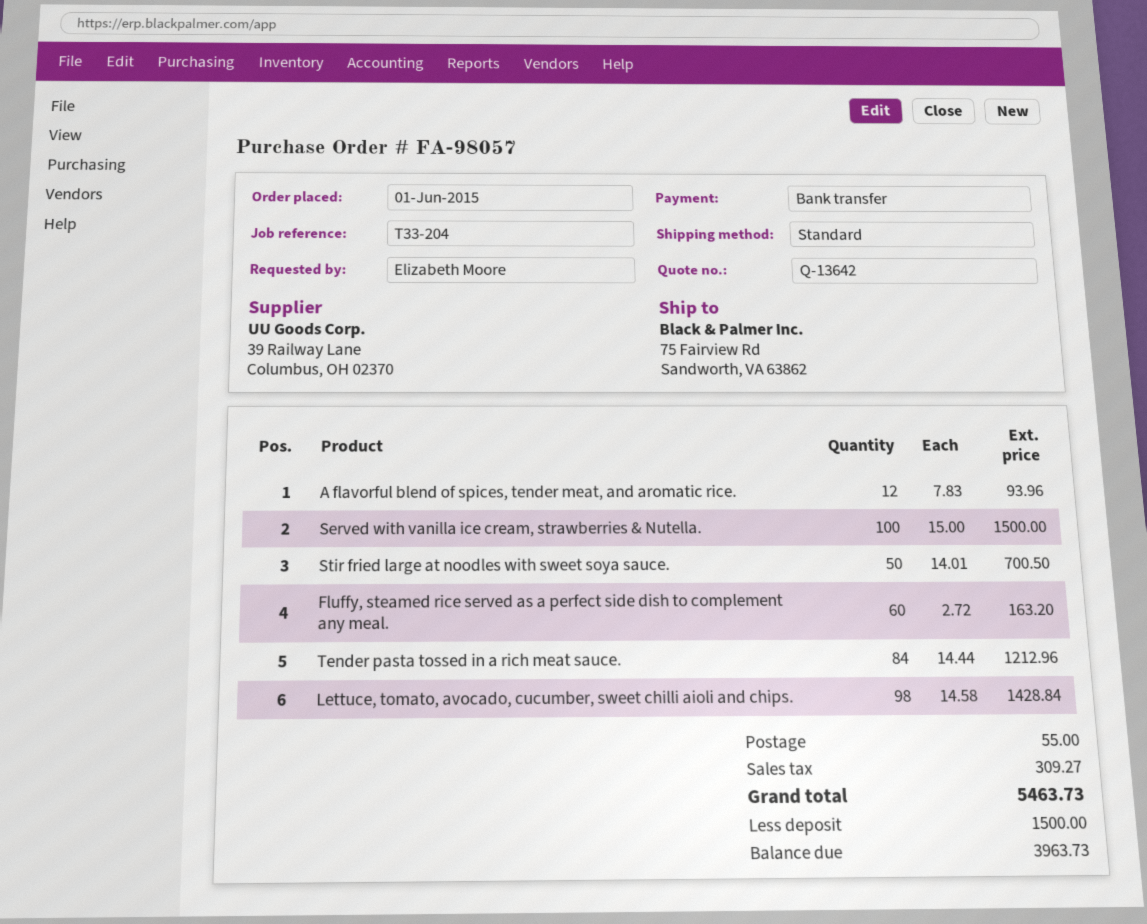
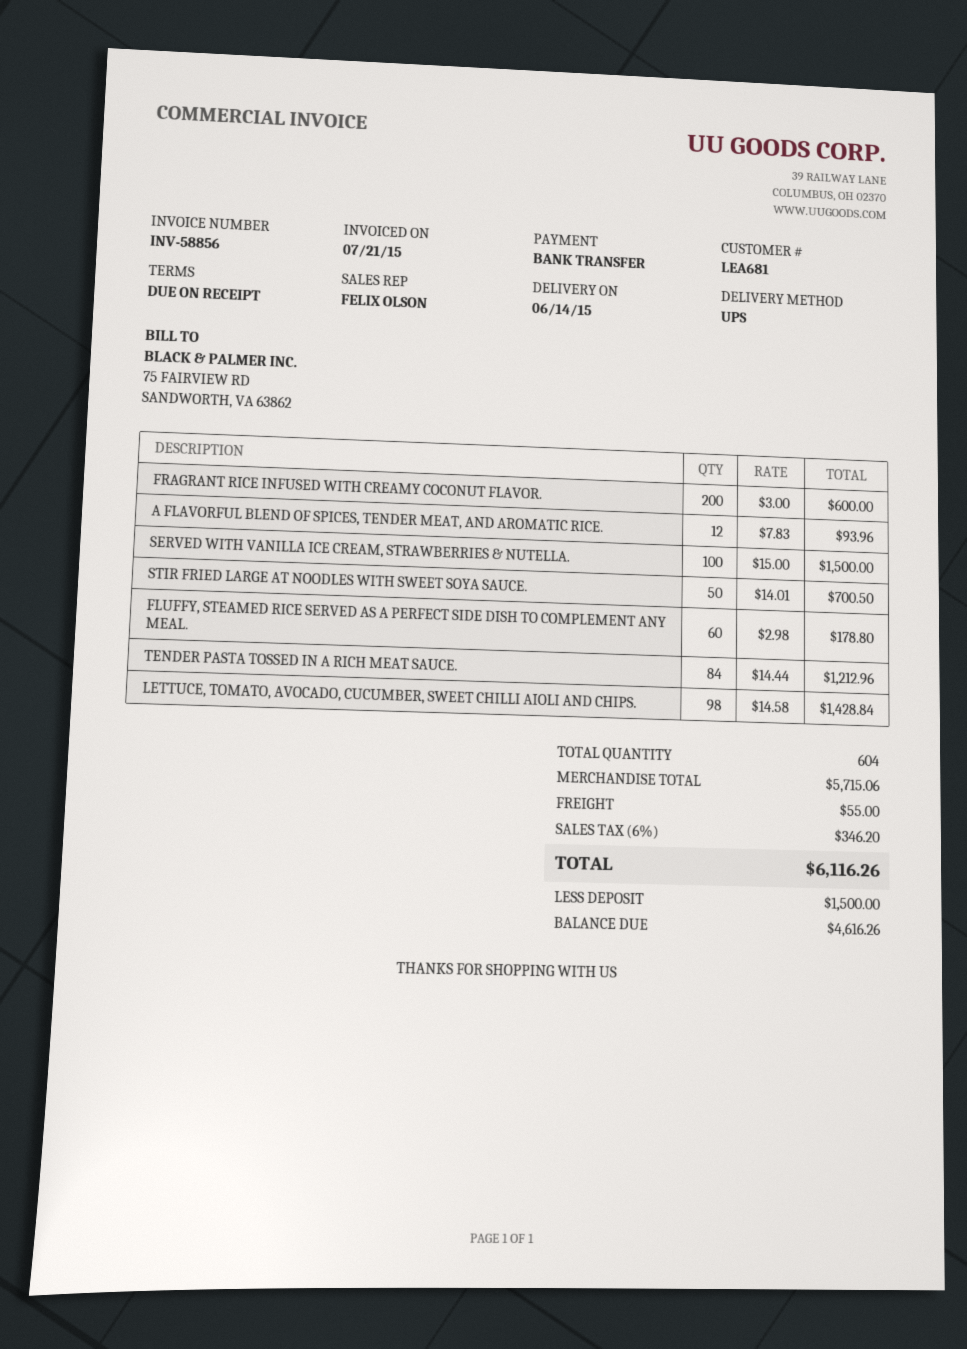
shipping method: standard -> UPS
Fluffy, steamed rice served as a perfect side dish to complement any meal.: 60 x 2.72 = 163.20 -> 60 x 2.98 = 178.80
FRAGRANT RICE INFUSED WITH CREAMY COCONUT FLAVOR.: none -> 200 x 3.00 = 600.00
tax: 309.27 -> 346.20
total: 5463.73 -> 6116.26
balance: 3963.73 -> 4616.26

